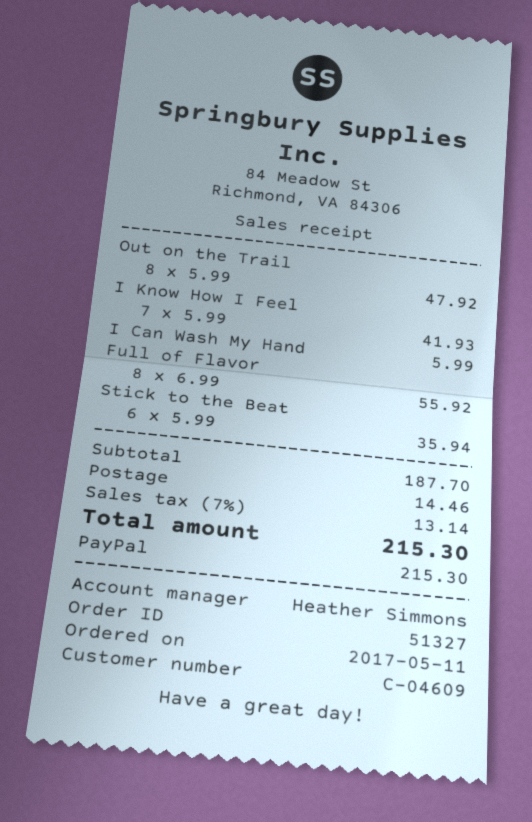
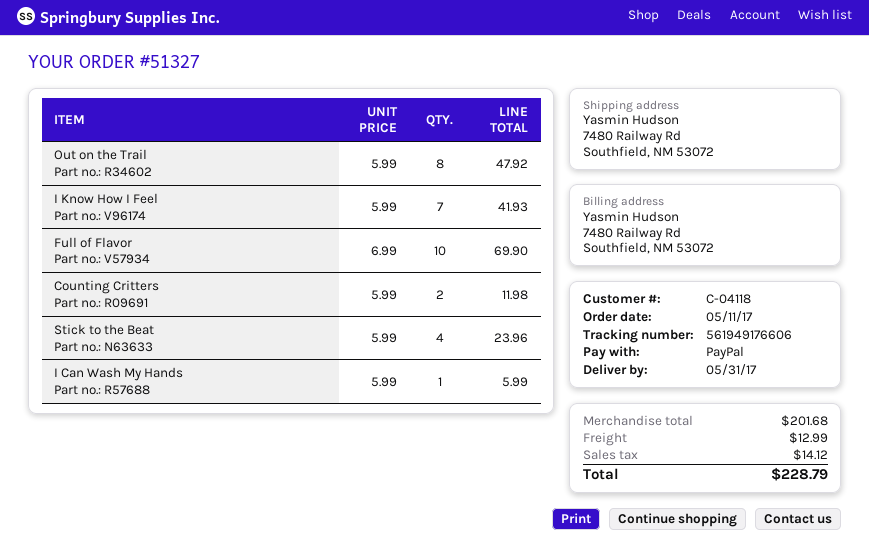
customer number: C-04609 -> C-04118
Full of Flavor: 8 x 6.99 = 55.92 -> 10 x 6.99 = 69.90
Stick to the Beat: 6 x 5.99 = 35.94 -> 4 x 5.99 = 23.96
Counting Critters: none -> 2 x 5.99 = 11.98
subtotal: 187.70 -> 201.68
shipping: 14.46 -> 12.99
tax: 13.14 -> 14.12
total: 215.30 -> 228.79

